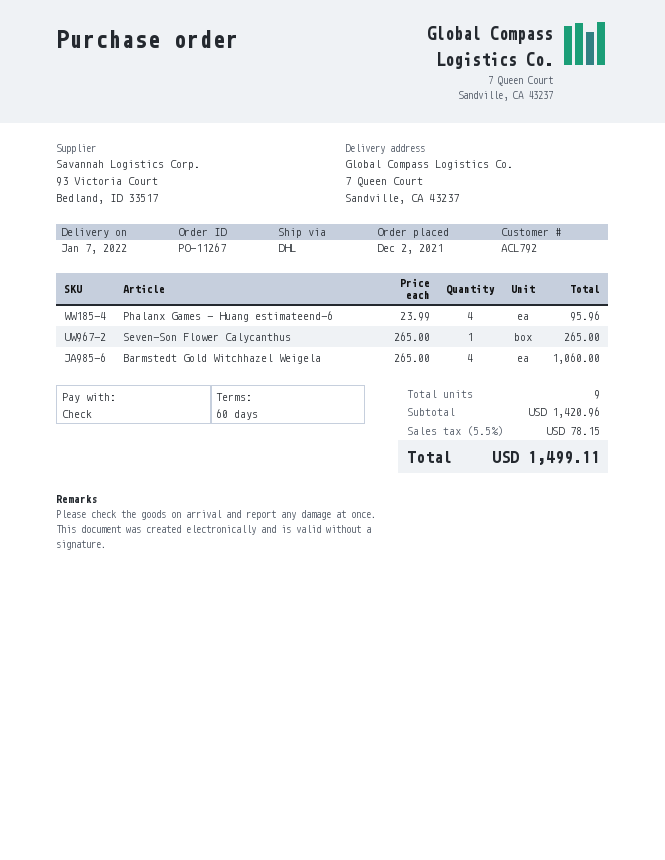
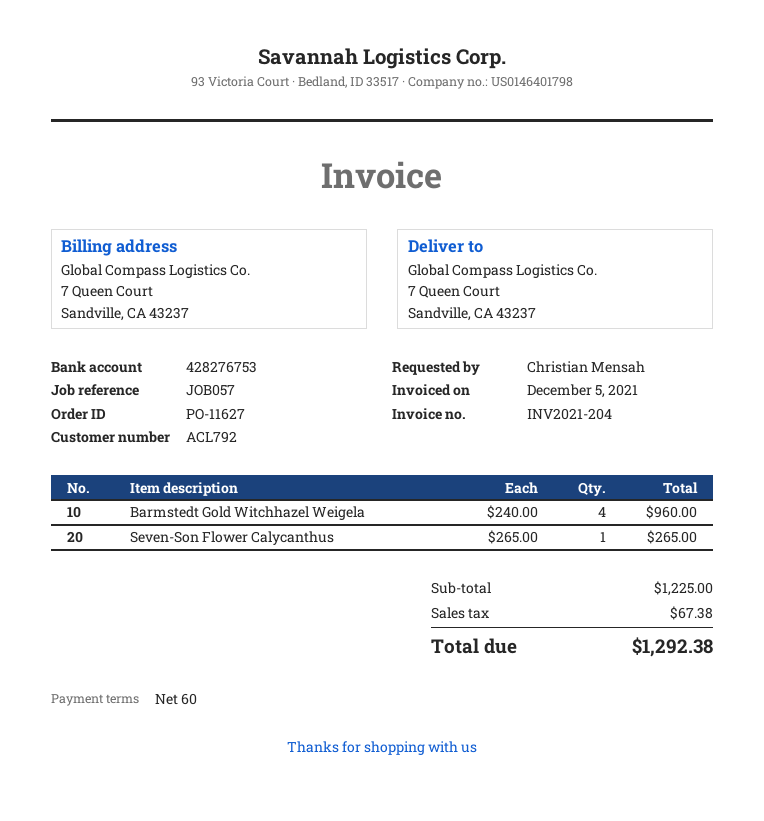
order number: PO-11267 -> PO-11627
Phalanx Games - Huang estimateend-6: 4 x 23.99 = 95.96 -> none
Barmstedt Gold Witchhazel Weigela: 4 x 265.00 = 1060.00 -> 4 x 240.00 = 960.00
subtotal: 1420.96 -> 1225.00
tax: 78.15 -> 67.38
total: 1499.11 -> 1292.38

